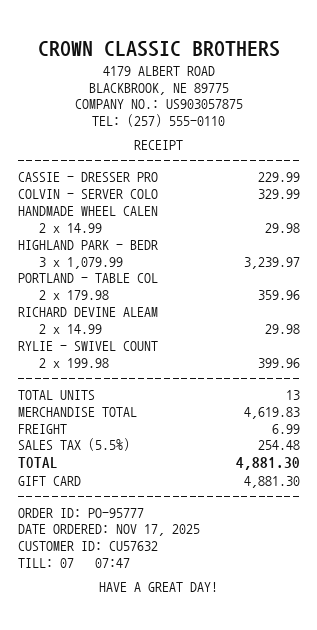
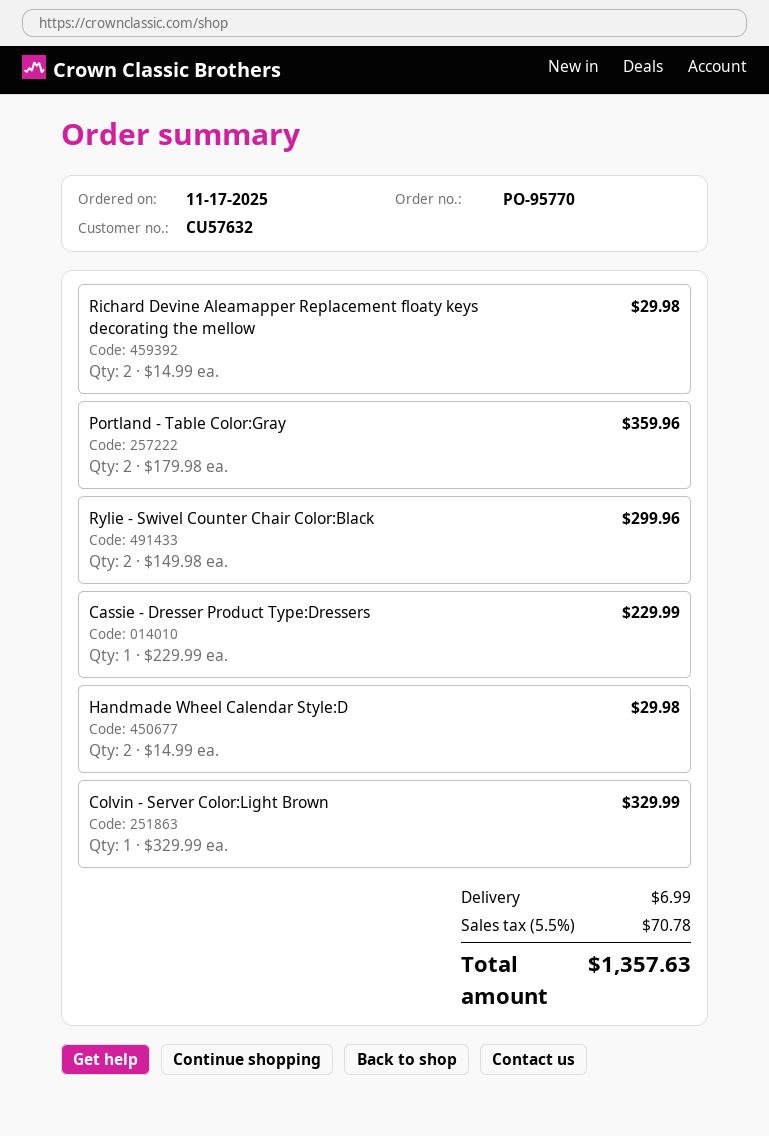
order number: PO-95777 -> PO-95770
HIGHLAND PARK - BEDR: 3 x 1079.99 = 3239.97 -> none
RYLIE - SWIVEL COUNT: 2 x 199.98 = 399.96 -> 2 x 149.98 = 299.96
tax: 5.5% = 254.48 -> 5.5% = 70.78
total: 4881.30 -> 1357.63

